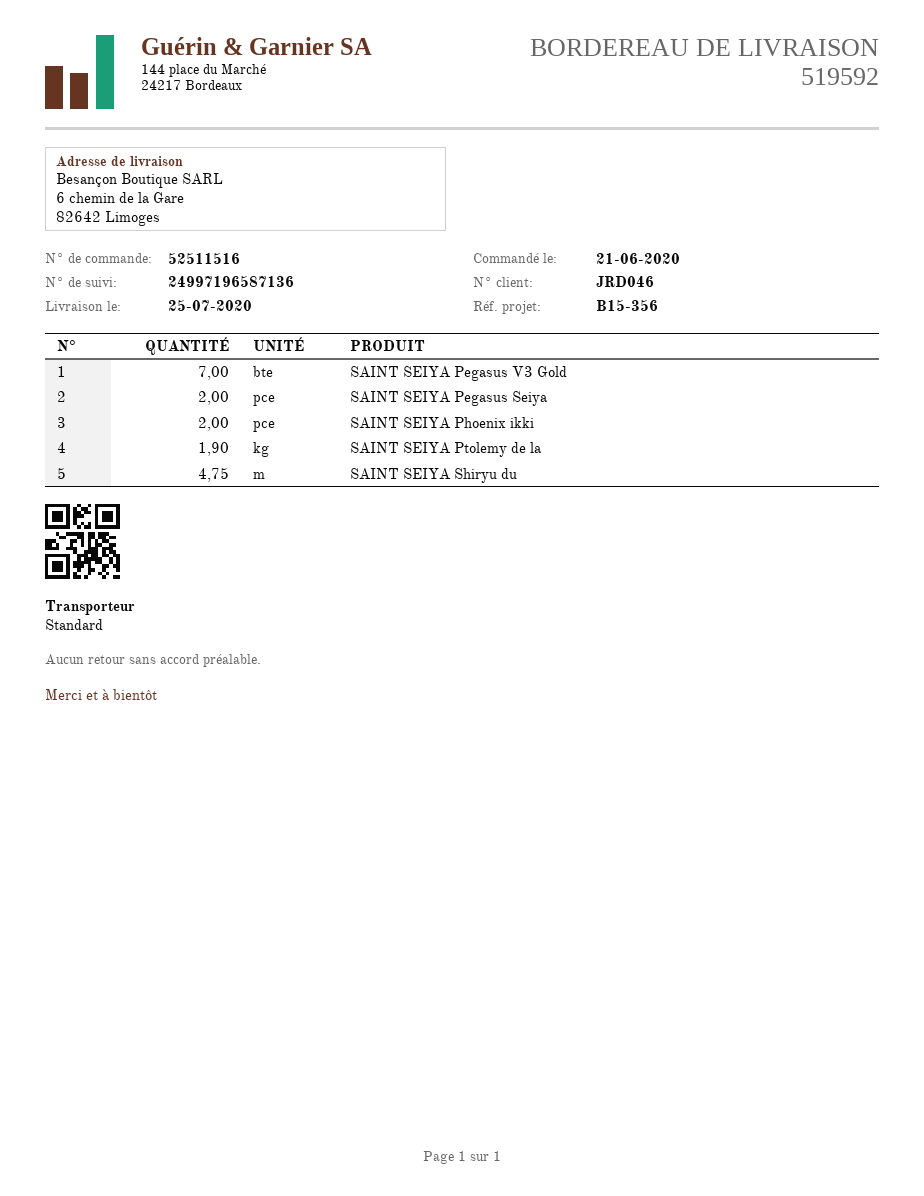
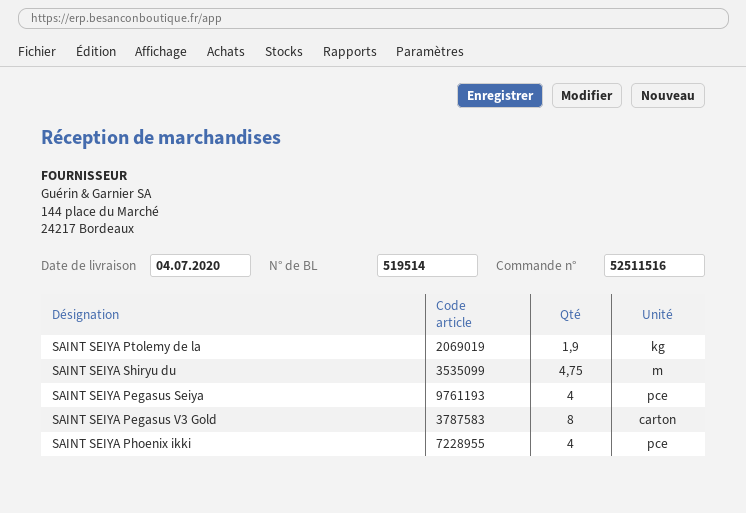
delivery note number: 519592 -> 519514
delivery date: 2020-07-25 -> 2020-07-04
SAINT SEIYA Pegasus V3 Gold: 7 -> 8
SAINT SEIYA Pegasus Seiya: 2 -> 4
SAINT SEIYA Phoenix ikki: 2 -> 4

